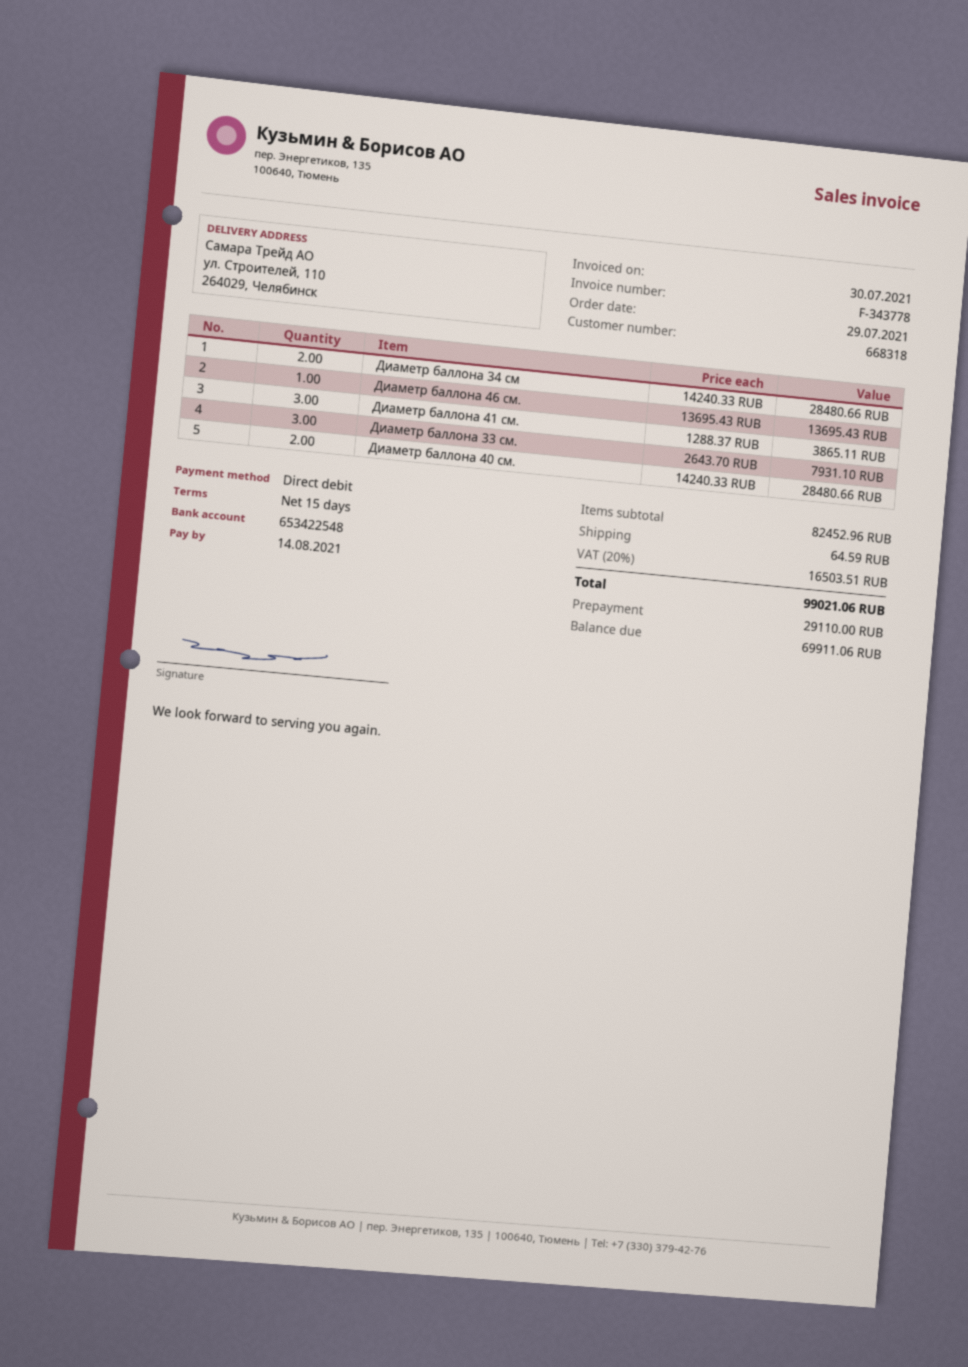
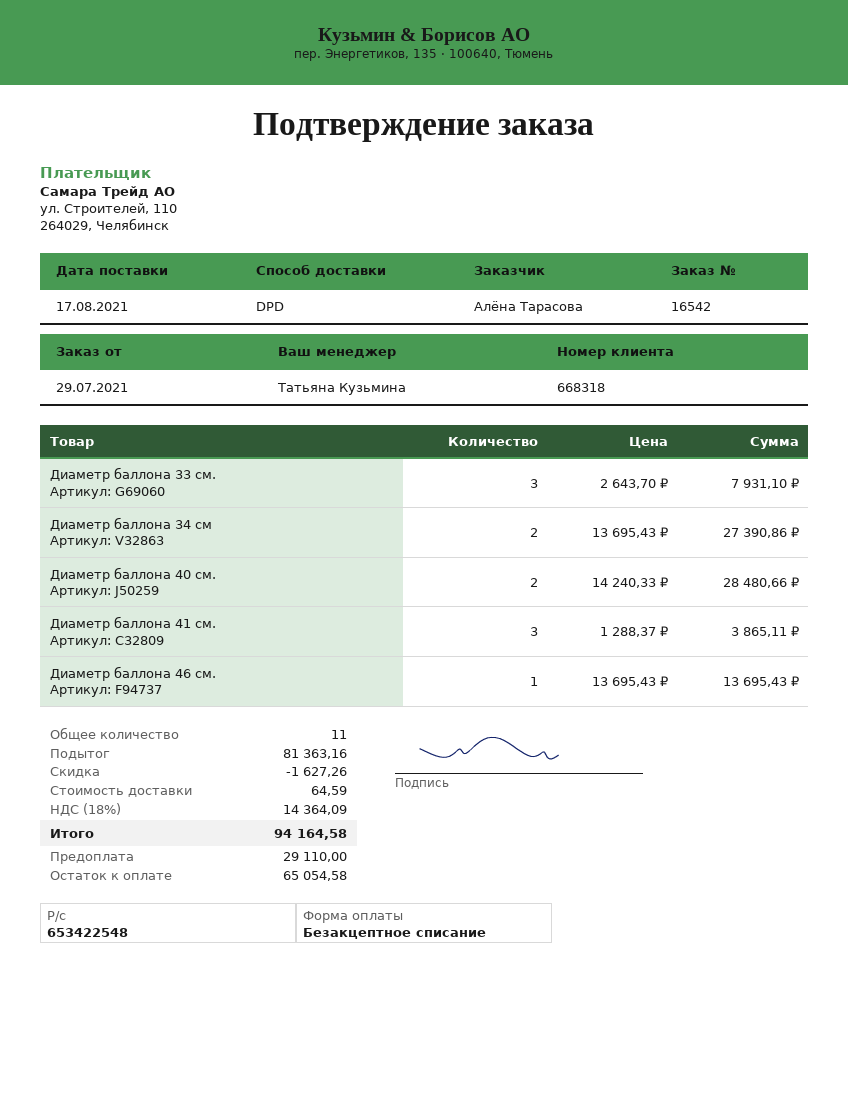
Диаметр баллона 34 см: 2 x 14240.33 = 28480.66 -> 2 x 13695.43 = 27390.86
subtotal: 82452.96 -> 81363.16
discount: none -> 1627.26
tax: 20% = 16503.51 -> 18% = 14364.09
total: 99021.06 -> 94164.58
balance: 69911.06 -> 65054.58

